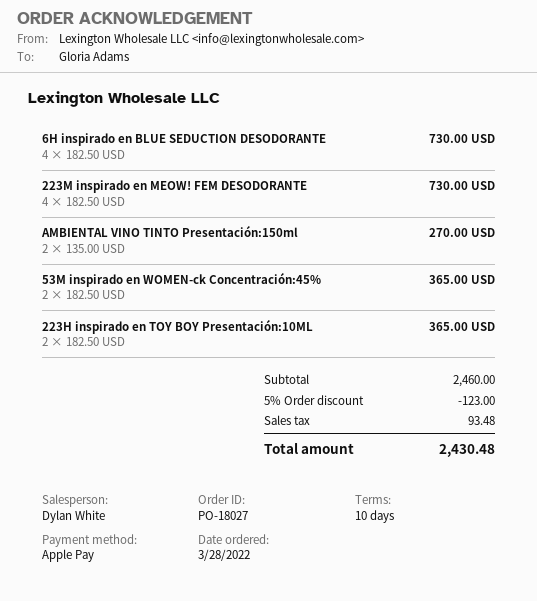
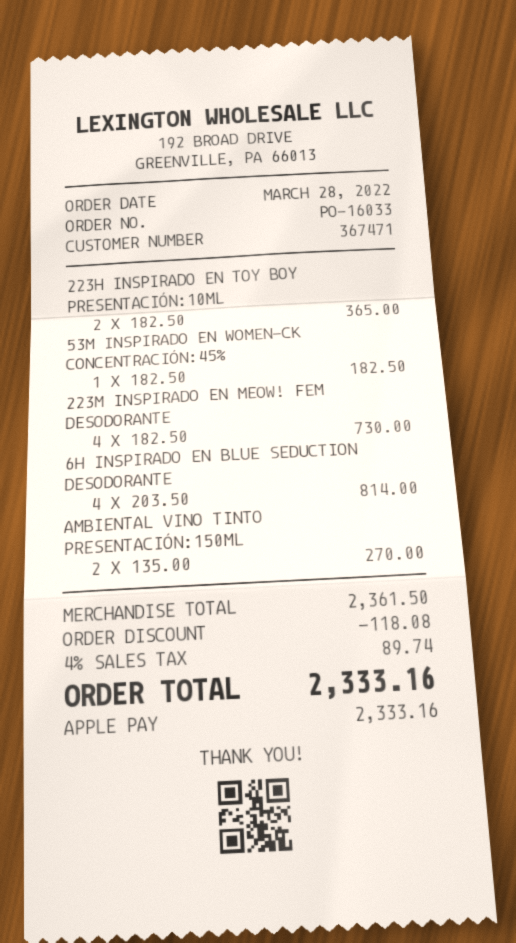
order number: PO-18027 -> PO-16033
6H inspirado en BLUE SEDUCTION DESODORANTE: 4 x 182.50 = 730.00 -> 4 x 203.50 = 814.00
53M inspirado en WOMEN-ck Concentración:45%: 2 x 182.50 = 365.00 -> 1 x 182.50 = 182.50
subtotal: 2460.00 -> 2361.50
discount: 123.00 -> 118.08
tax: 93.48 -> 89.74
total: 2430.48 -> 2333.16

